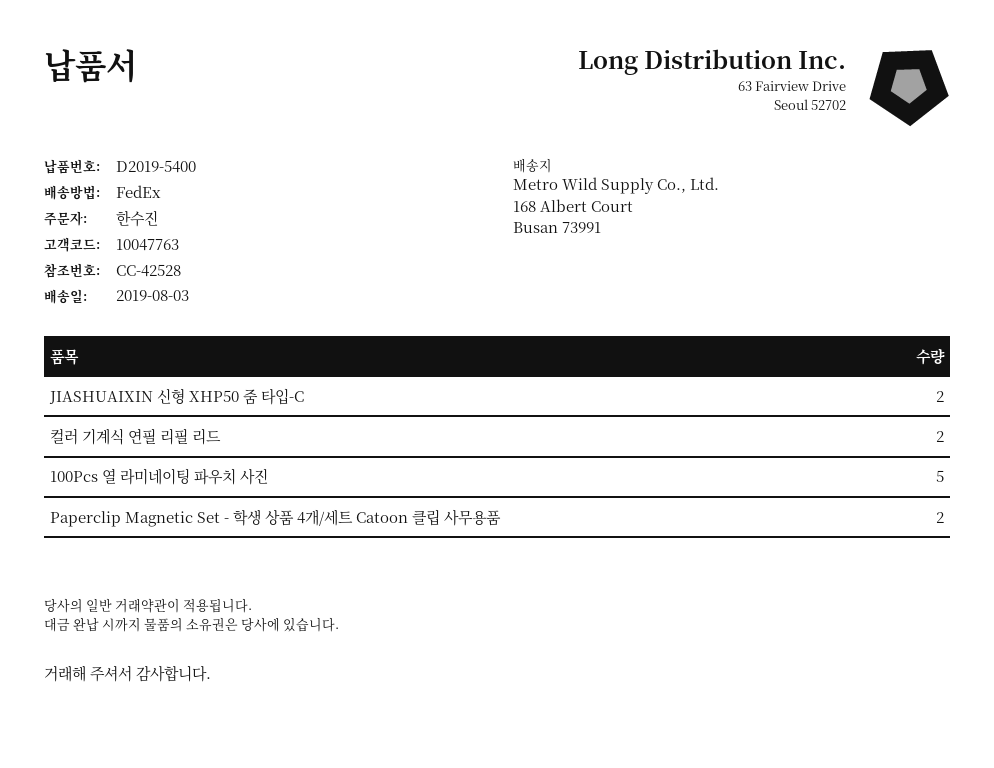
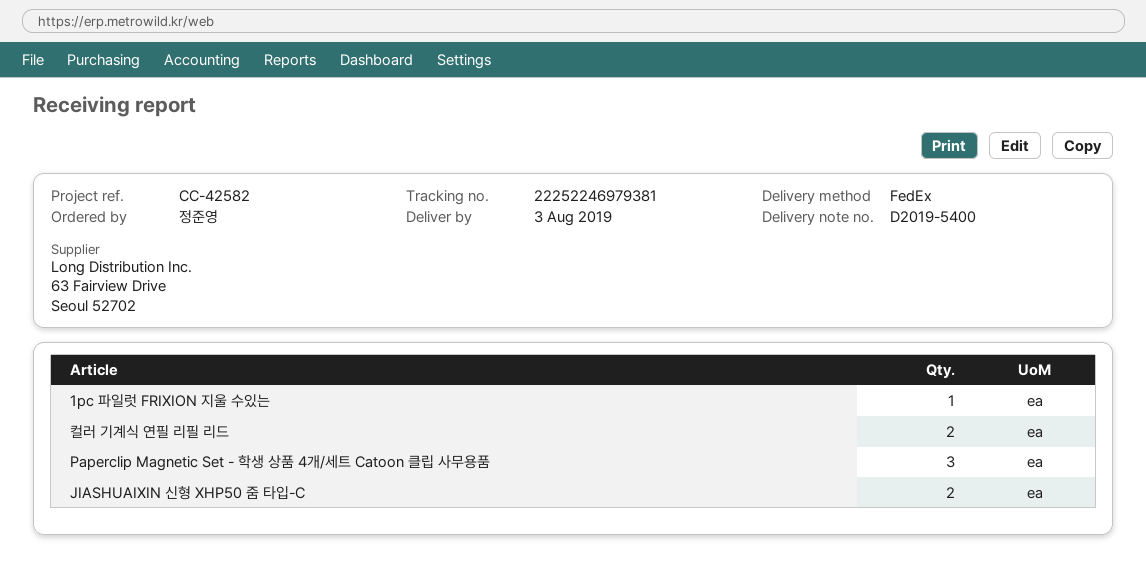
reference: CC-42528 -> CC-42582
ordered by: 한수진 -> 정준영
100Pcs 열 라미네이팅 파우치 사진: 5 -> none
Paperclip Magnetic Set - 학생 상품 4개/세트 Catoon 클립 사무용품: 2 -> 3
1pc 파일럿 FRIXION 지울 수있는: none -> 1

